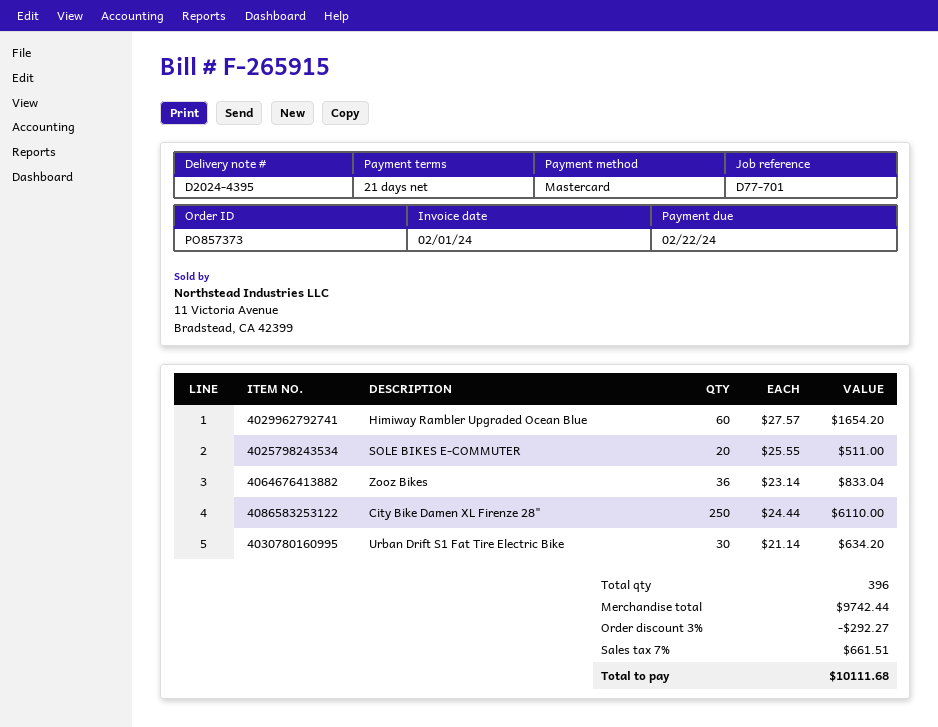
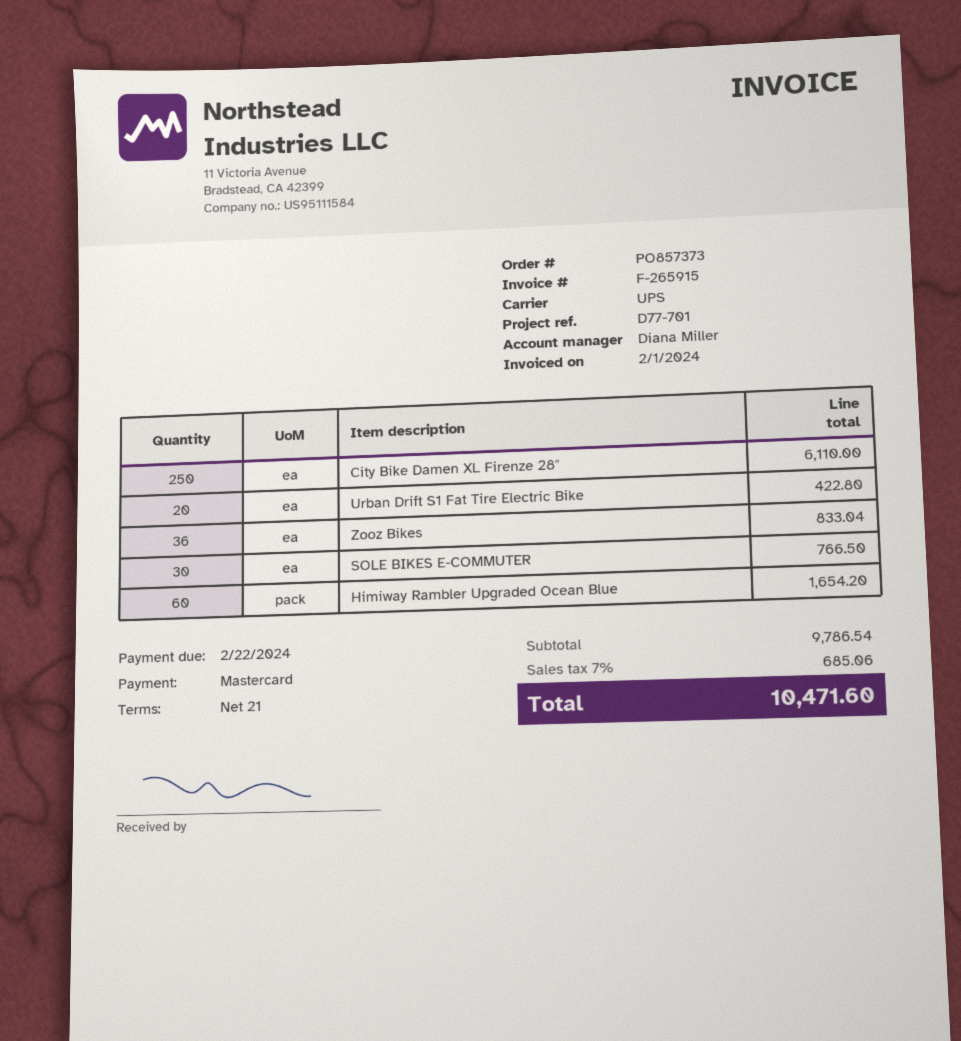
SOLE BIKES E-COMMUTER: 20 for 511.00 -> 30 for 766.50
Urban Drift S1 Fat Tire Electric Bike: 30 for 634.20 -> 20 for 422.80
subtotal: 9742.44 -> 9786.54
discount: 3% = 292.27 -> none
tax: 7% = 661.51 -> 7% = 685.06
total: 10111.68 -> 10471.60

